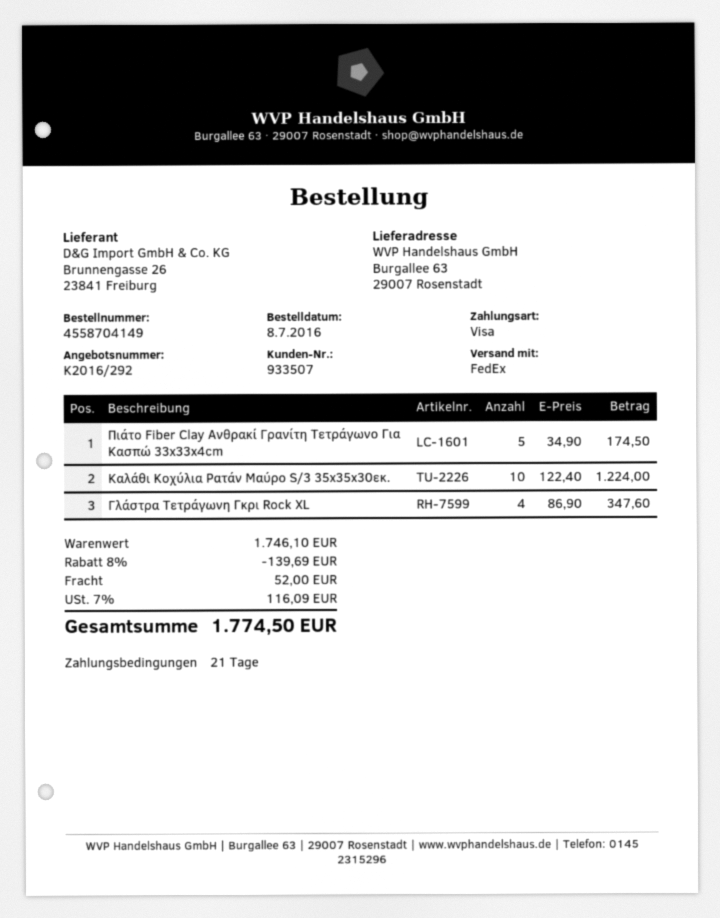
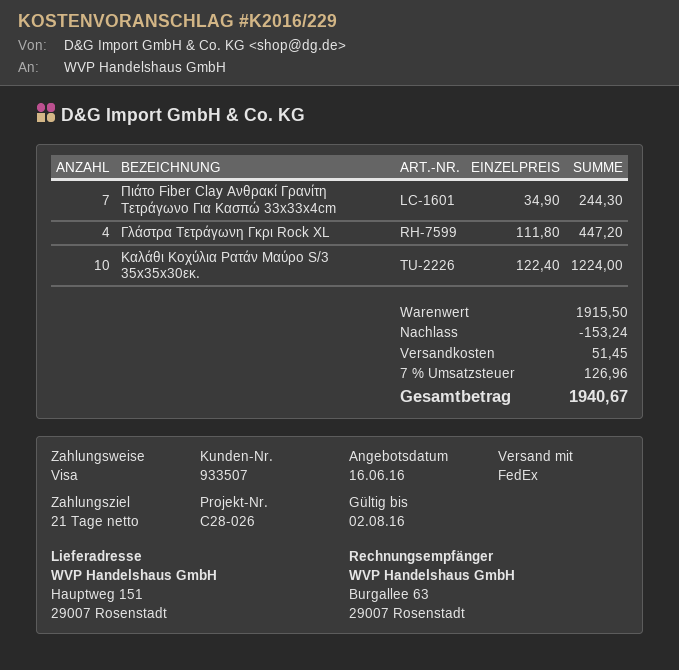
quote number: K2016/292 -> K2016/229
ship to: Burgallee 63, 29007 Rosenstadt -> Hauptweg 151, 29007 Rosenstadt
Πιάτο Fiber Clay Ανθρακί Γρανίτη Τετράγωνο Για Κασπώ 33x33x4cm: 5 x 34.90 = 174.50 -> 7 x 34.90 = 244.30
Γλάστρα Τετράγωνη Γκρι Rock XL: 4 x 86.90 = 347.60 -> 4 x 111.80 = 447.20
subtotal: 1746.10 -> 1915.50
discount: 139.69 -> 153.24
shipping: 52.00 -> 51.45
tax: 7% = 116.09 -> 7% = 126.96
total: 1774.50 -> 1940.67

